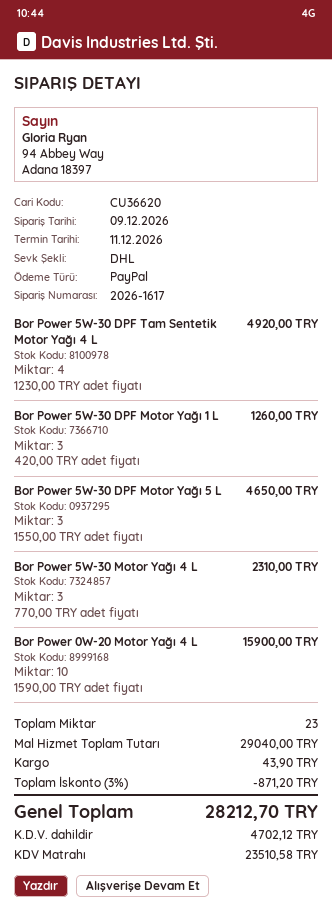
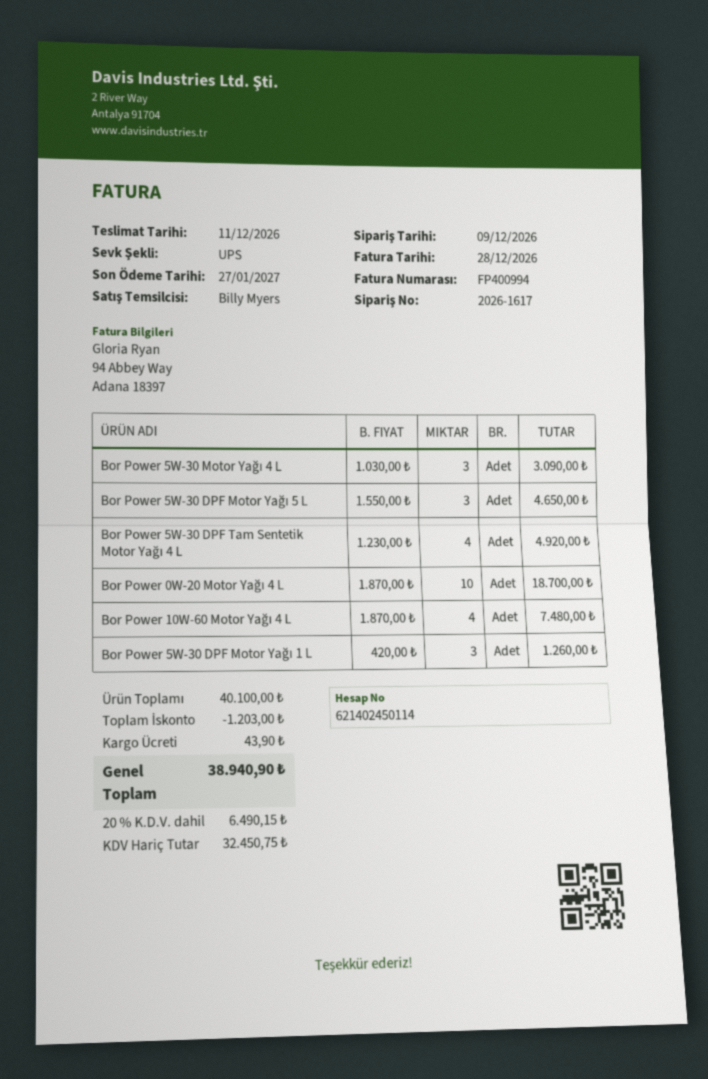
shipping method: DHL -> UPS
Bor Power 5W-30 Motor Yağı 4 L: 3 x 770.00 = 2310.00 -> 3 x 1030.00 = 3090.00
Bor Power 0W-20 Motor Yağı 4 L: 10 x 1590.00 = 15900.00 -> 10 x 1870.00 = 18700.00
Bor Power 10W-60 Motor Yağı 4 L: none -> 4 x 1870.00 = 7480.00
subtotal: 29040.00 -> 40100.00
discount: 871.20 -> 1203.00
net: 23510.58 -> 32450.75
tax: 4702.12 -> 6490.15
total: 28212.70 -> 38940.90

